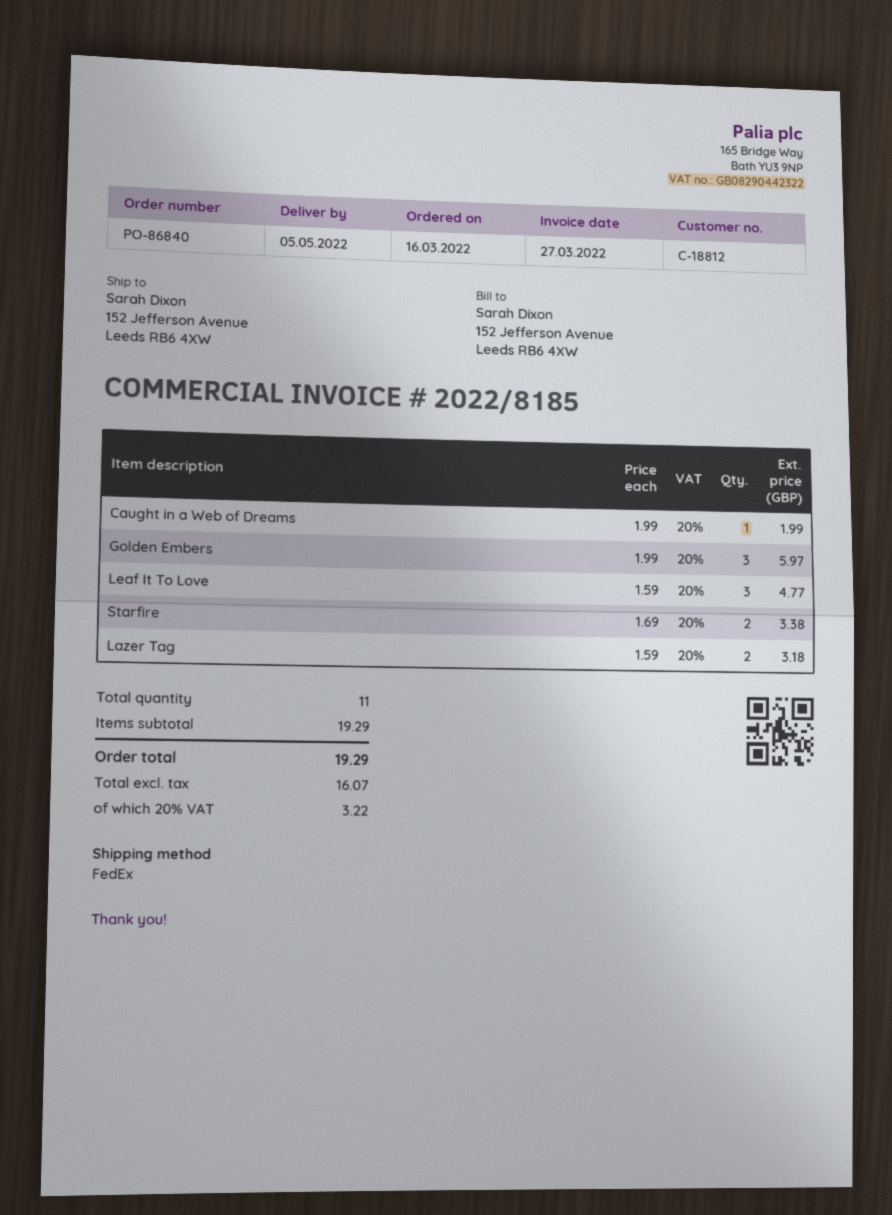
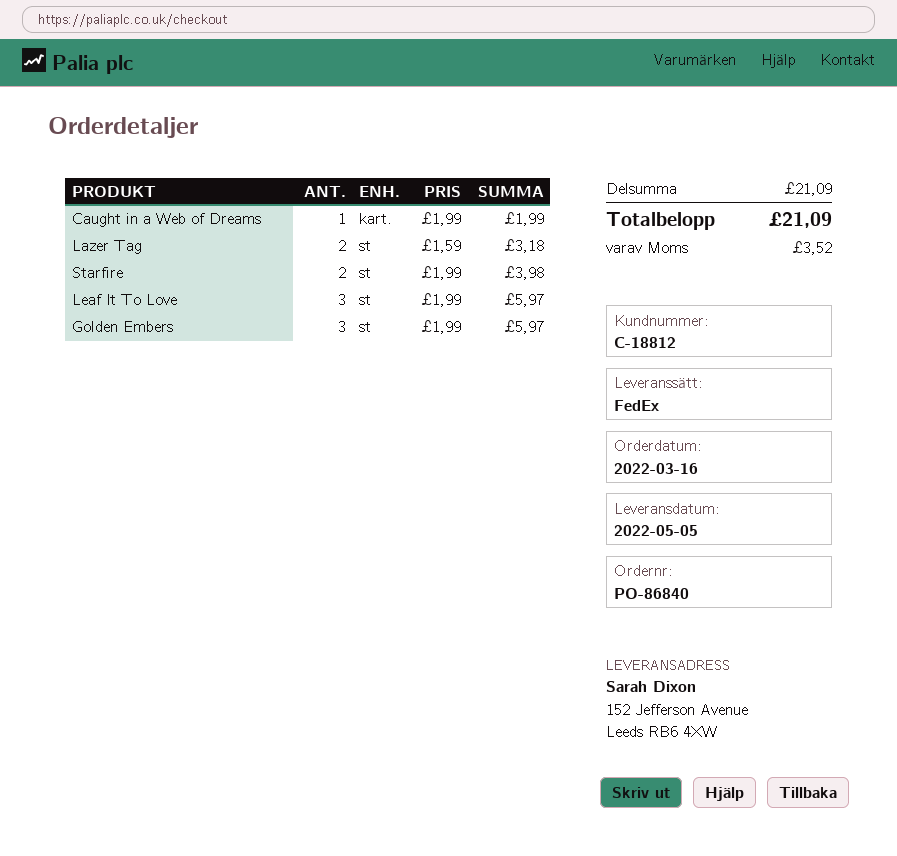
Leaf It To Love: 3 x 1.59 = 4.77 -> 3 x 1.99 = 5.97
Starfire: 2 x 1.69 = 3.38 -> 2 x 1.99 = 3.98
subtotal: 19.29 -> 21.09
tax: 3.22 -> 3.52
total: 19.29 -> 21.09

